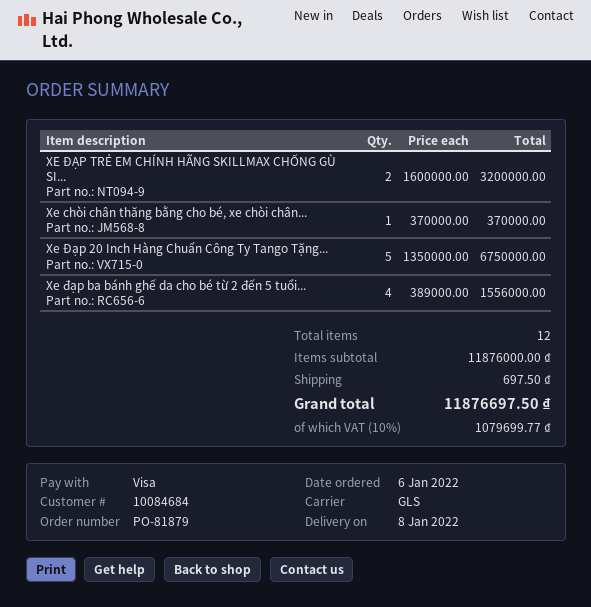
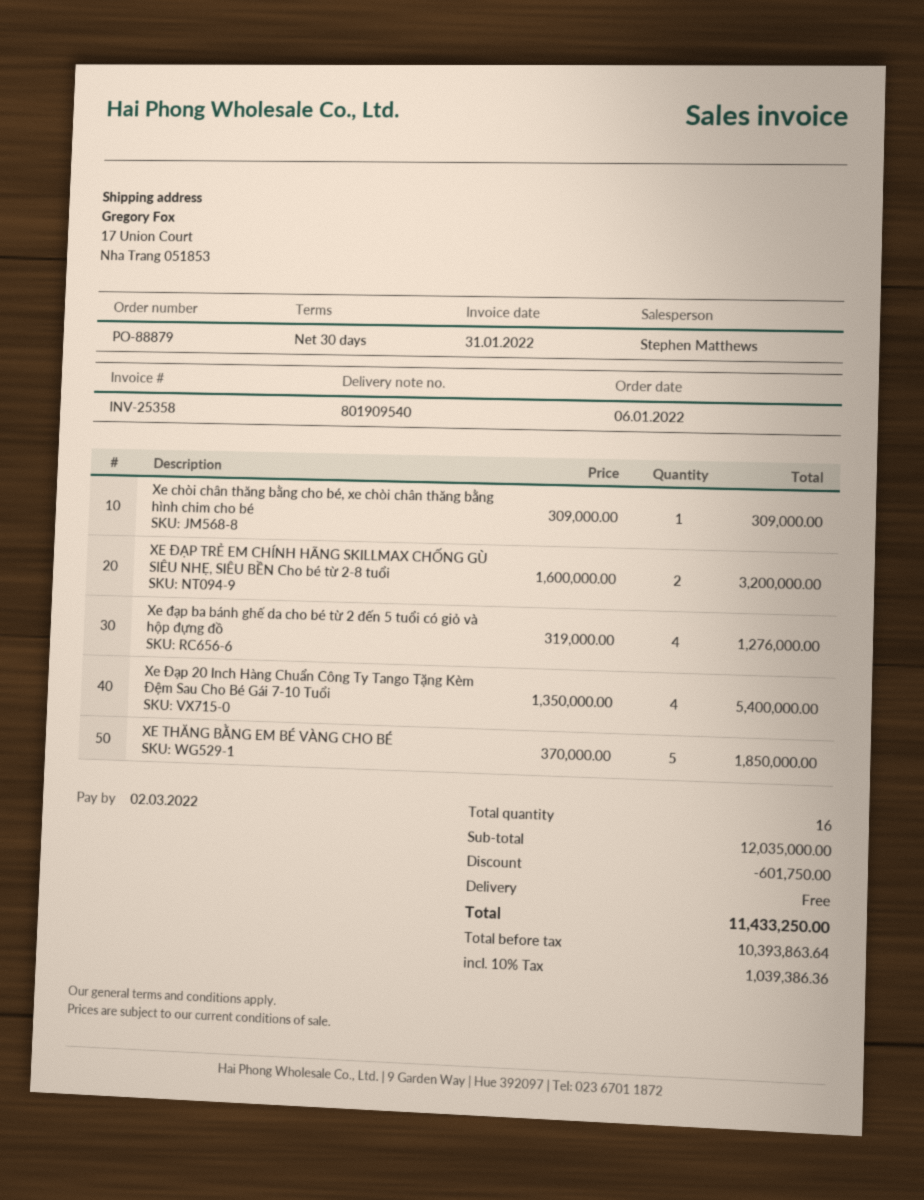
order number: PO-81879 -> PO-88879
Xe chòi chân thăng bằng cho bé, xe chòi chân...: 1 x 370000.00 = 370000.00 -> 1 x 309000.00 = 309000.00
Xe Đạp 20 Inch Hàng Chuẩn Công Ty Tango Tặng...: 5 x 1350000.00 = 6750000.00 -> 4 x 1350000.00 = 5400000.00
Xe đạp ba bánh ghế da cho bé từ 2 đến 5 tuổi...: 4 x 389000.00 = 1556000.00 -> 4 x 319000.00 = 1276000.00
XE THĂNG BẰNG EM BÉ VÀNG CHO BÉ: none -> 5 x 370000.00 = 1850000.00
total quantity: 12 -> 16
subtotal: 11876000.00 -> 12035000.00
discount: none -> 601750.00
shipping: 697.50 -> 0.00
tax: 10% = 1079699.77 -> 10% = 1039386.36
total: 11876697.50 -> 11433250.00

